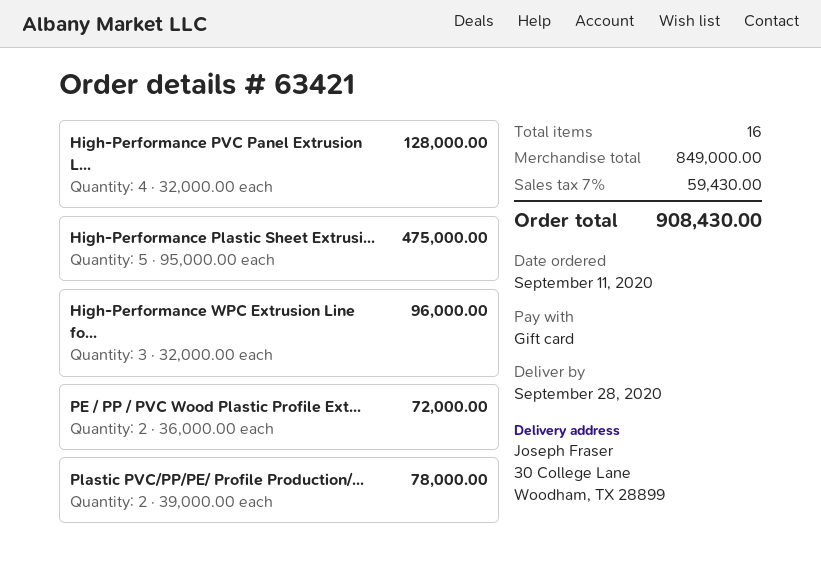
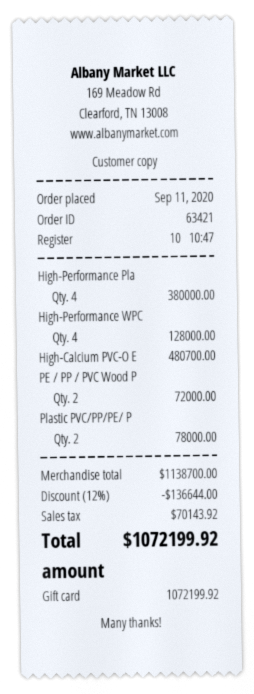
High-Performance PVC Panel Extrusion L...: 4 for 128000.00 -> none
High-Performance Plastic Sheet Extrusi...: 5 for 475000.00 -> 4 for 380000.00
High-Performance WPC Extrusion Line fo...: 3 for 96000.00 -> 4 for 128000.00
High-Calcium PVC-O E: none -> 1 for 480700.00
subtotal: 849000.00 -> 1138700.00
discount: none -> 12% = 136644.00
tax: 59430.00 -> 70143.92
total: 908430.00 -> 1072199.92

